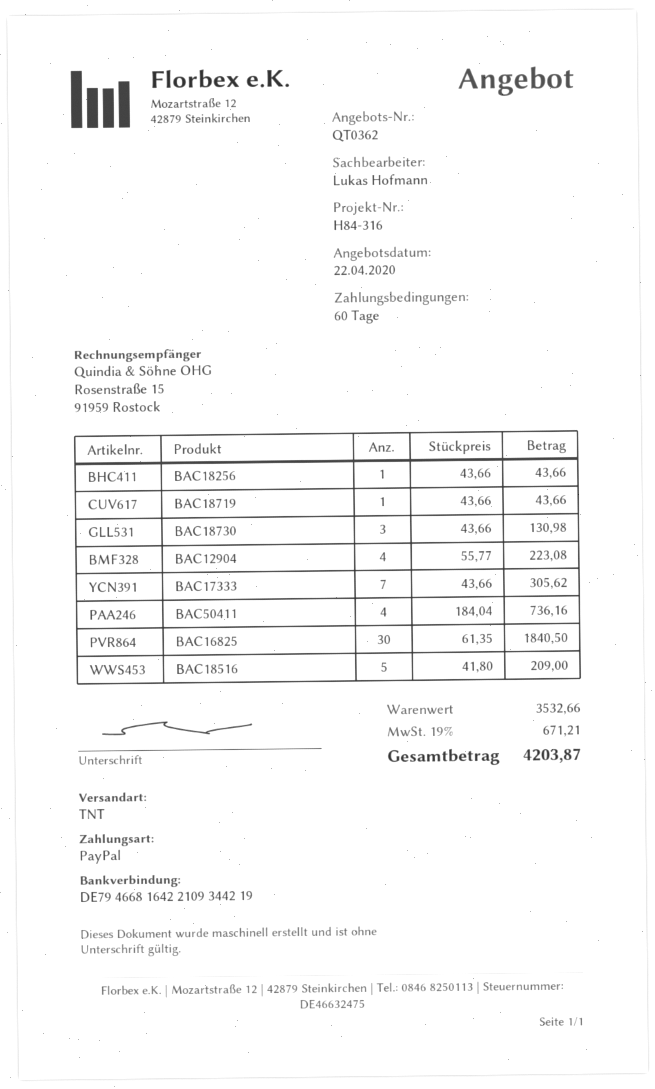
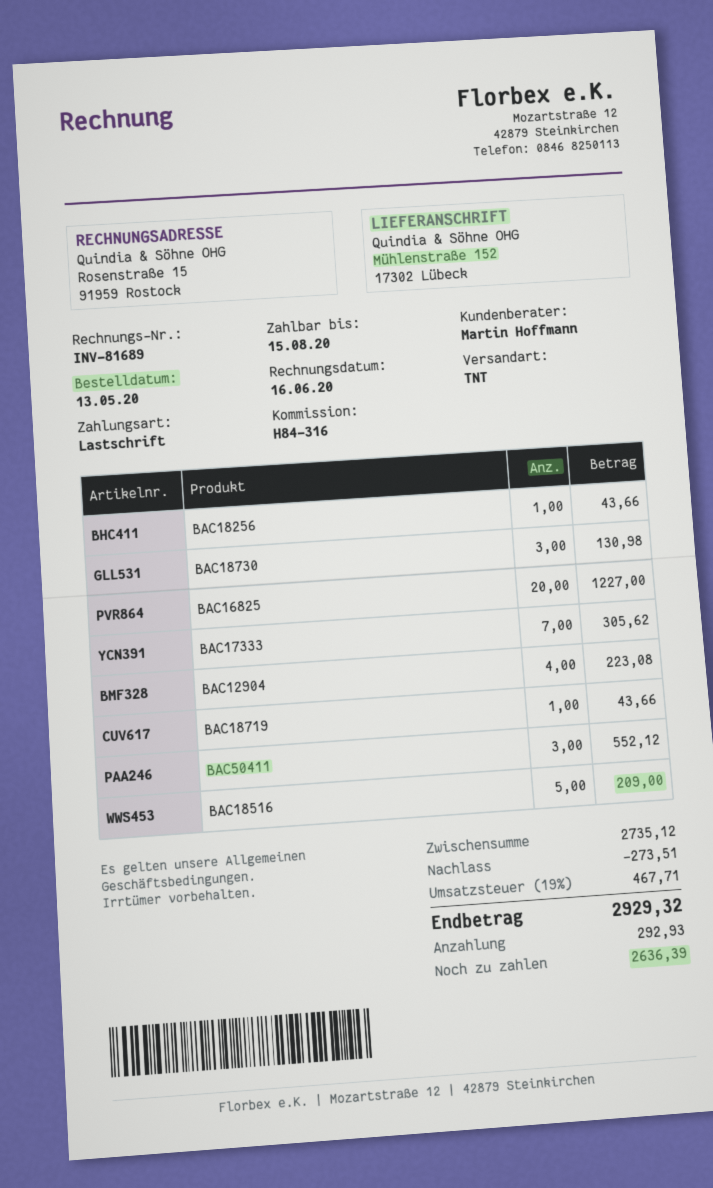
sales rep: Lukas Hofmann -> Martin Hoffmann
payment method: PayPal -> direct debit
BAC50411: 4 for 736.16 -> 3 for 552.12
BAC16825: 30 for 1840.50 -> 20 for 1227.00
subtotal: 3532.66 -> 2735.12
discount: none -> 273.51
tax: 19% = 671.21 -> 19% = 467.71
total: 4203.87 -> 2929.32

